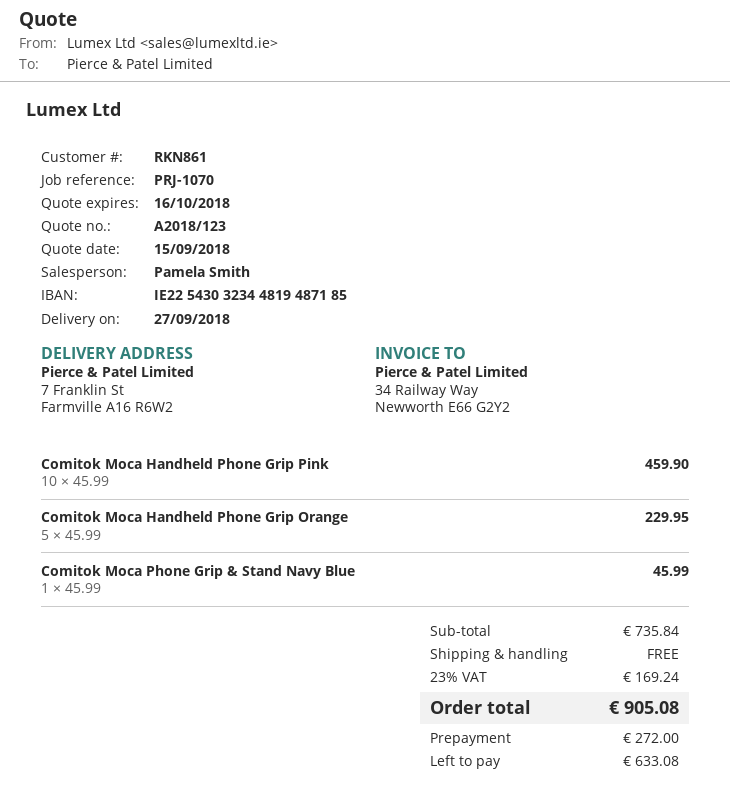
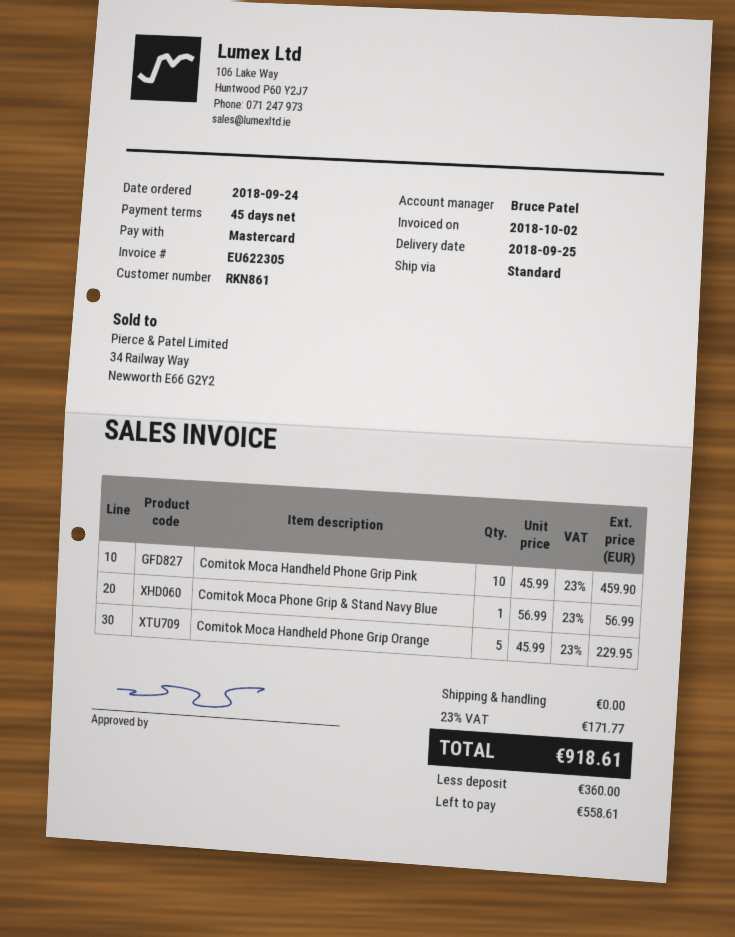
delivery date: 2018-09-27 -> 2018-09-25
sales rep: Pamela Smith -> Bruce Patel
Comitok Moca Phone Grip & Stand Navy Blue: 1 x 45.99 = 45.99 -> 1 x 56.99 = 56.99
tax: 23% = 169.24 -> 23% = 171.77
total: 905.08 -> 918.61
deposit: 272.00 -> 360.00
balance: 633.08 -> 558.61

